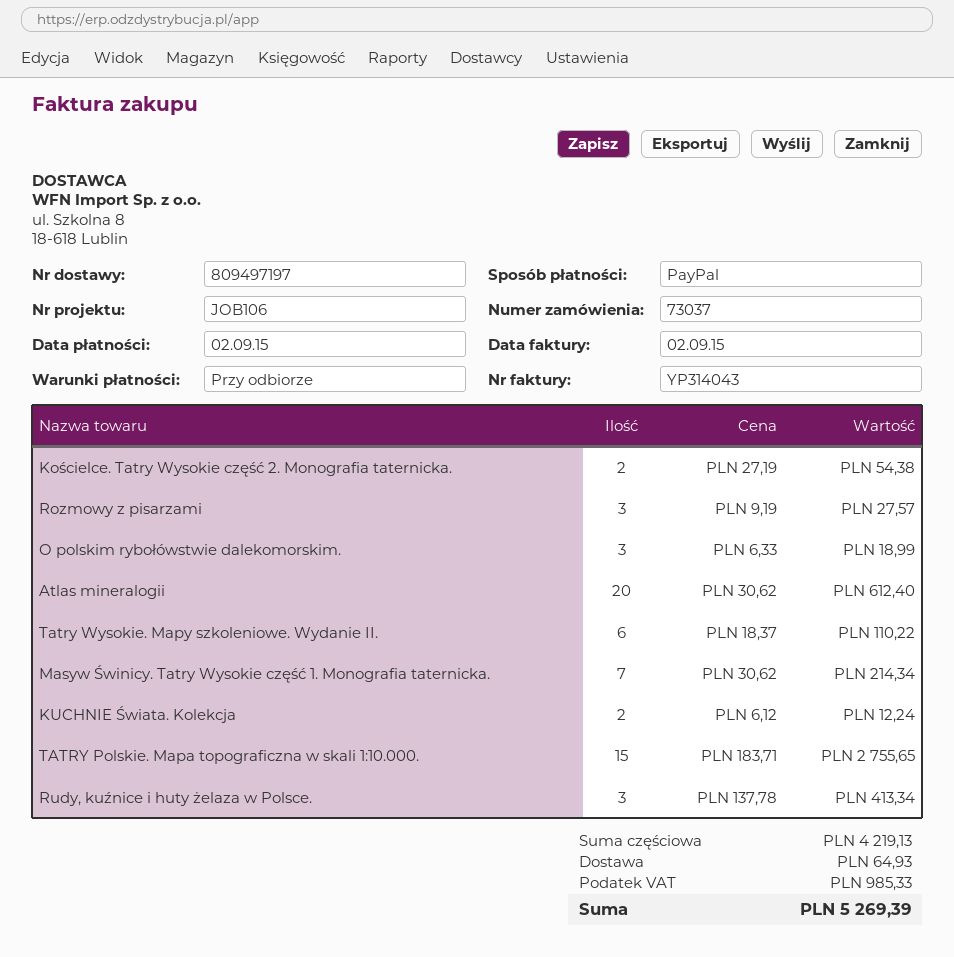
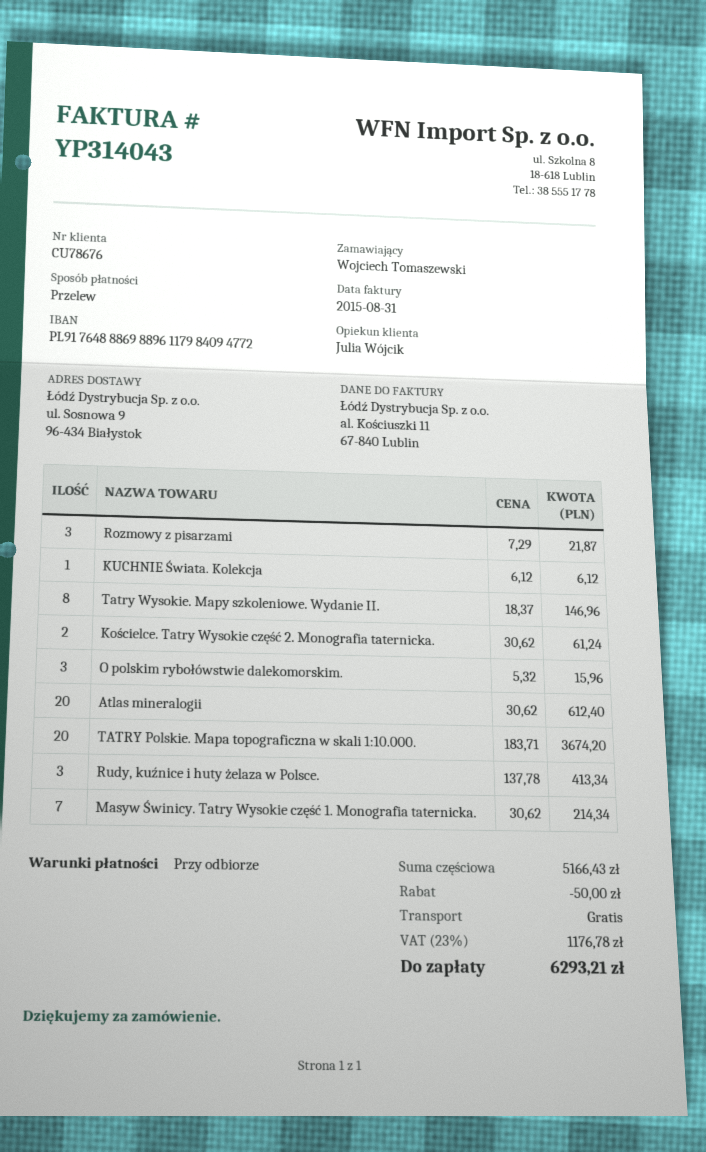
invoice date: 2015-09-02 -> 2015-08-31
payment method: PayPal -> bank transfer
Kościelce. Tatry Wysokie część 2. Monografia taternicka.: 2 x 27.19 = 54.38 -> 2 x 30.62 = 61.24
Rozmowy z pisarzami: 3 x 9.19 = 27.57 -> 3 x 7.29 = 21.87
O polskim rybołówstwie dalekomorskim.: 3 x 6.33 = 18.99 -> 3 x 5.32 = 15.96
Tatry Wysokie. Mapy szkoleniowe. Wydanie II.: 6 x 18.37 = 110.22 -> 8 x 18.37 = 146.96
KUCHNIE Świata. Kolekcja: 2 x 6.12 = 12.24 -> 1 x 6.12 = 6.12
TATRY Polskie. Mapa topograficzna w skali 1:10.000.: 15 x 183.71 = 2755.65 -> 20 x 183.71 = 3674.20
subtotal: 4219.13 -> 5166.43
discount: none -> 50.00
shipping: 64.93 -> 0.00
tax: 985.33 -> 1176.78
total: 5269.39 -> 6293.21

